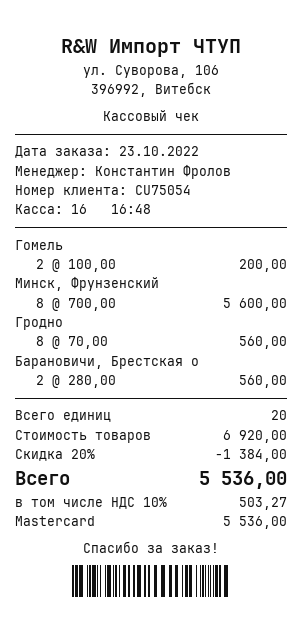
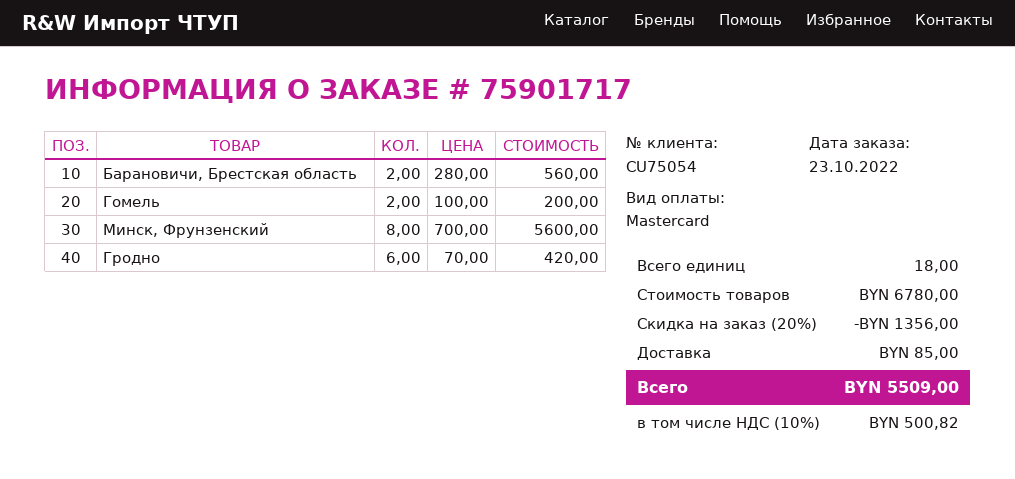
Гродно: 8 x 70.00 = 560.00 -> 6 x 70.00 = 420.00
total quantity: 20 -> 18
subtotal: 6920.00 -> 6780.00
discount: 20% = 1384.00 -> 20% = 1356.00
shipping: none -> 85.00
tax: 10% = 503.27 -> 10% = 500.82
total: 5536.00 -> 5509.00

